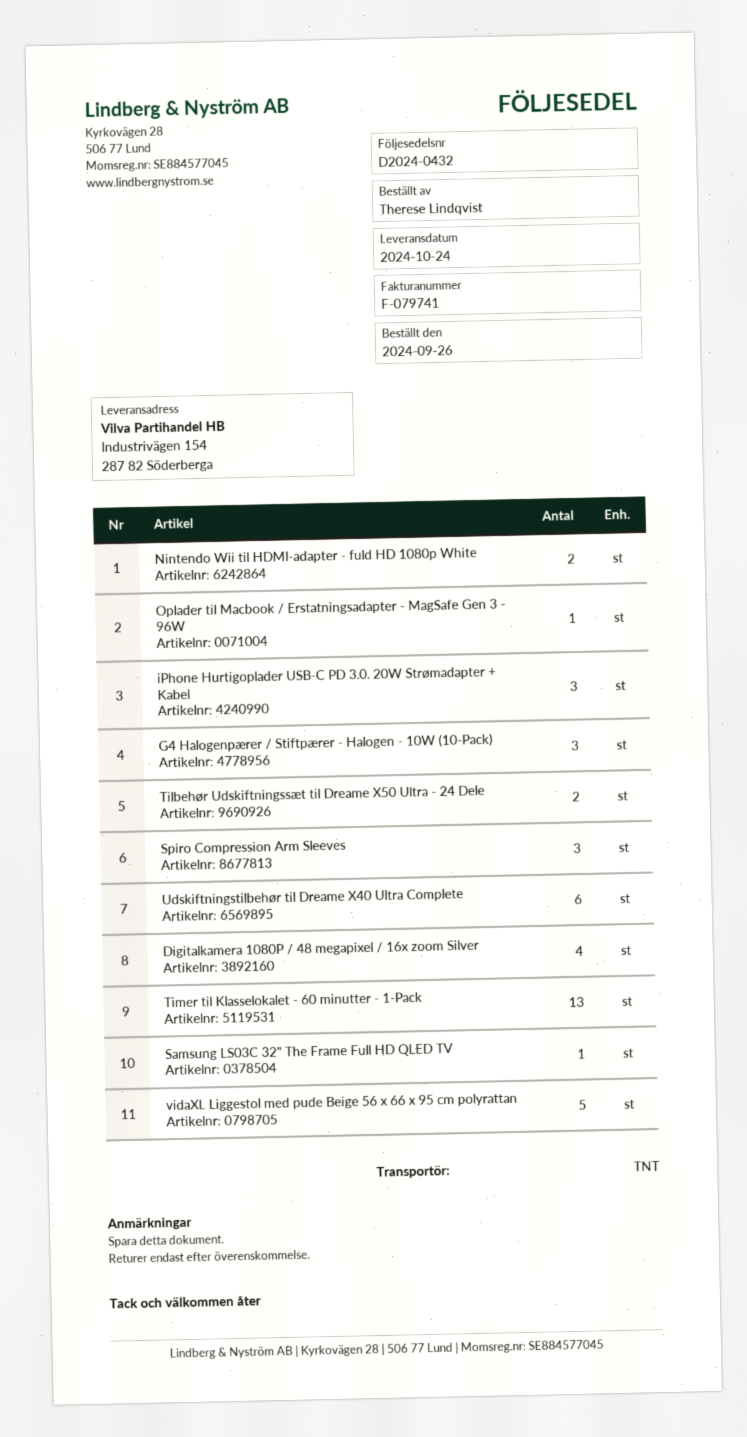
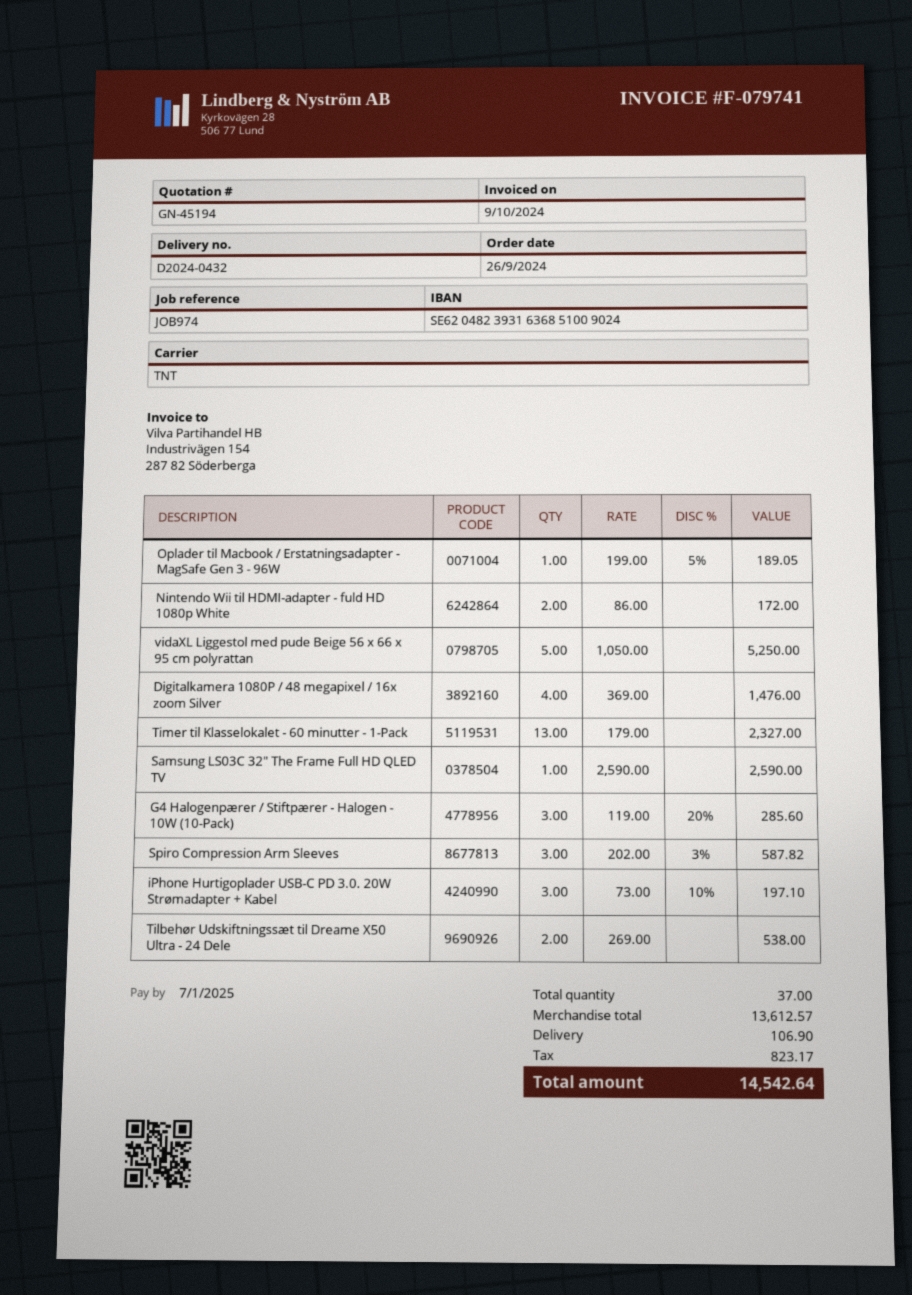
Udskiftningstilbehør til Dreame X40 Ultra Complete: 6 -> none

